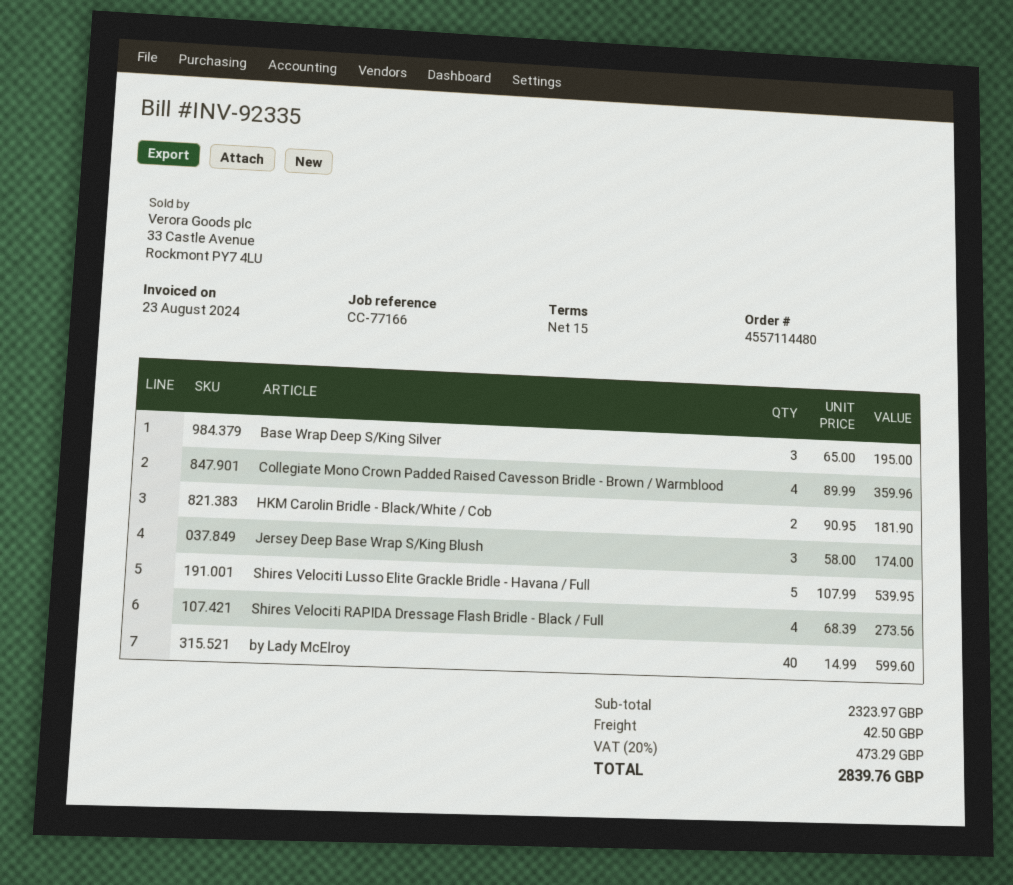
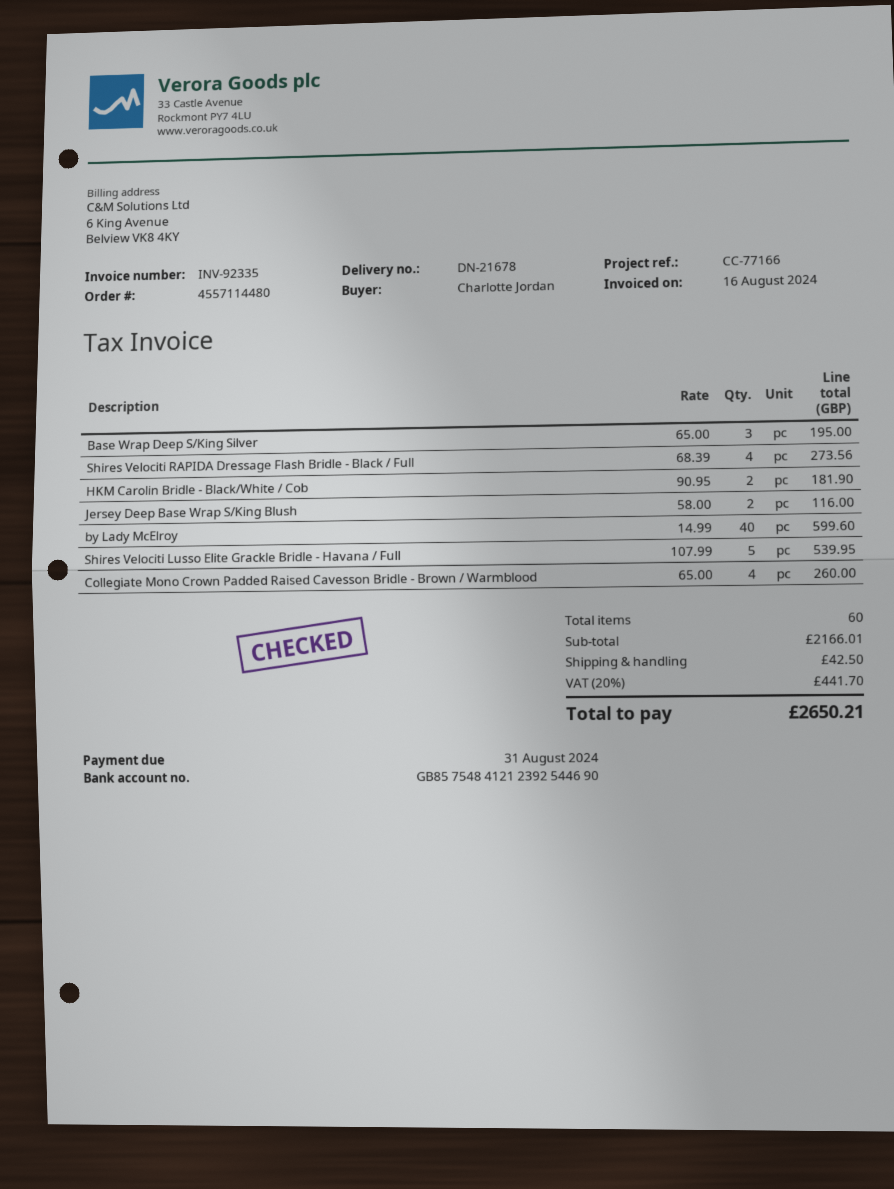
invoice date: 2024-08-23 -> 2024-08-16
Collegiate Mono Crown Padded Raised Cavesson Bridle - Brown / Warmblood: 4 x 89.99 = 359.96 -> 4 x 65.00 = 260.00
Jersey Deep Base Wrap S/King Blush: 3 x 58.00 = 174.00 -> 2 x 58.00 = 116.00
subtotal: 2323.97 -> 2166.01
tax: 20% = 473.29 -> 20% = 441.70
total: 2839.76 -> 2650.21

